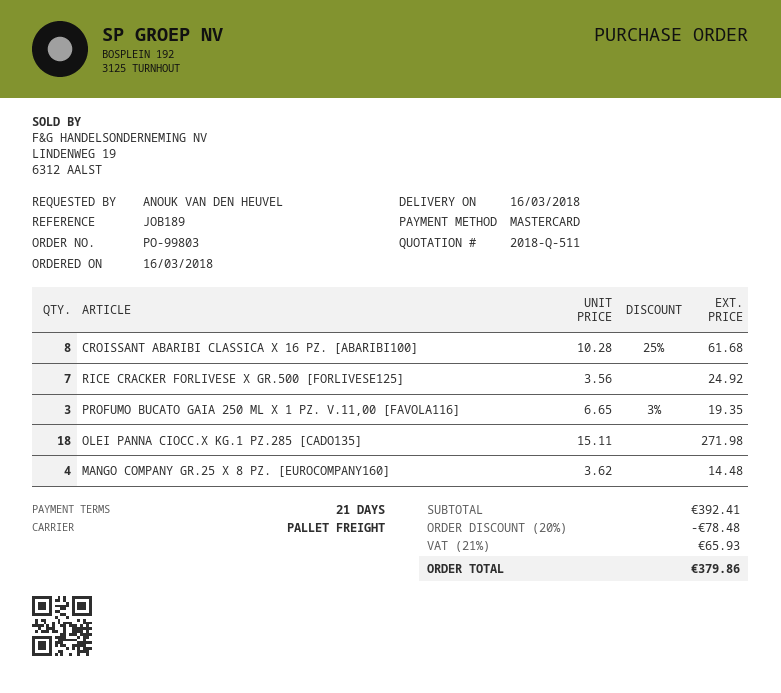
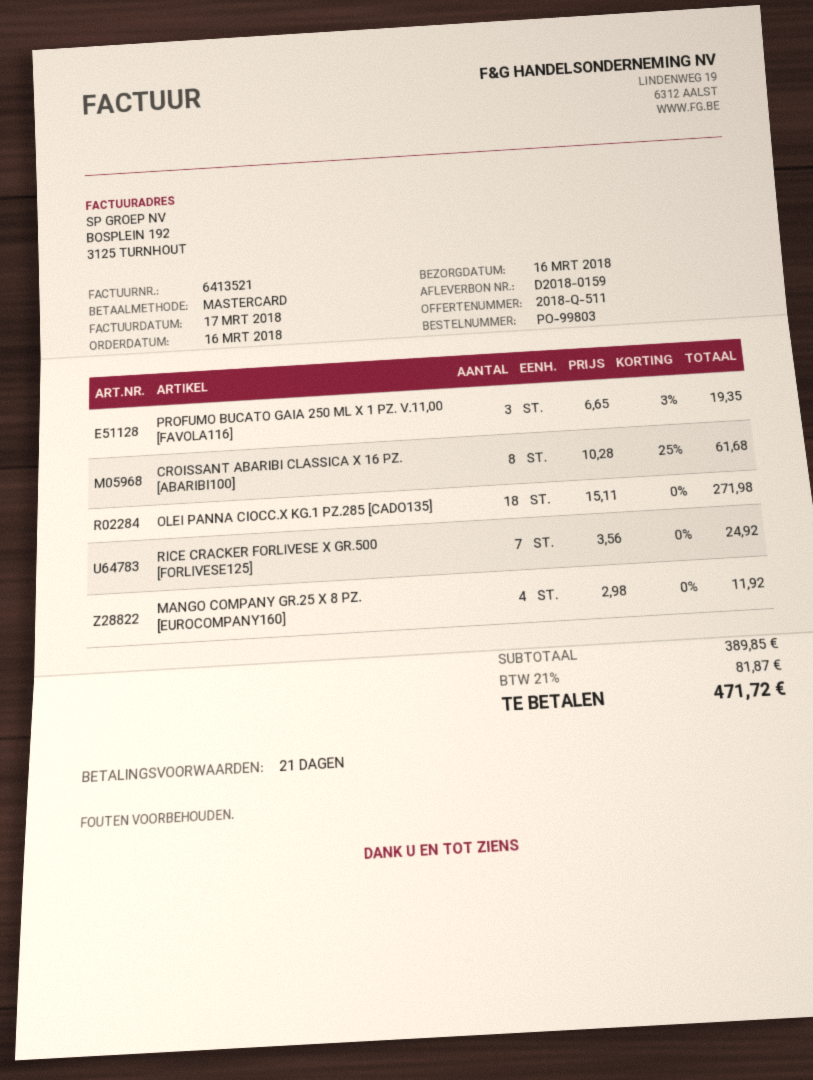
MANGO COMPANY GR.25 X 8 PZ. [EUROCOMPANY160]: 4 x 3.62 = 14.48 -> 4 x 2.98 = 11.92
subtotal: 392.41 -> 389.85
discount: 20% = 78.48 -> none
tax: 21% = 65.93 -> 21% = 81.87
total: 379.86 -> 471.72

